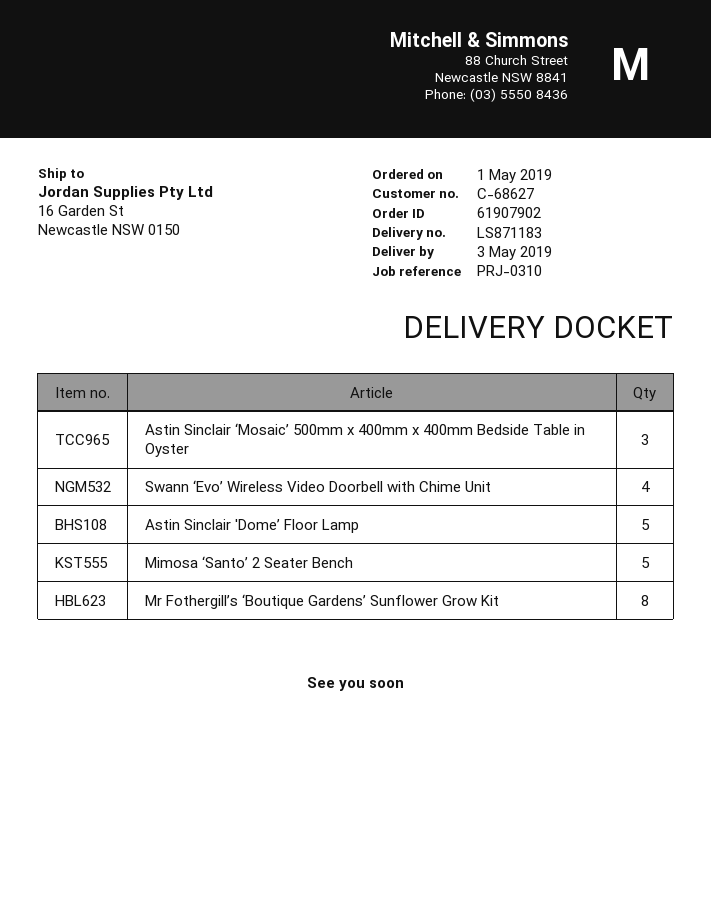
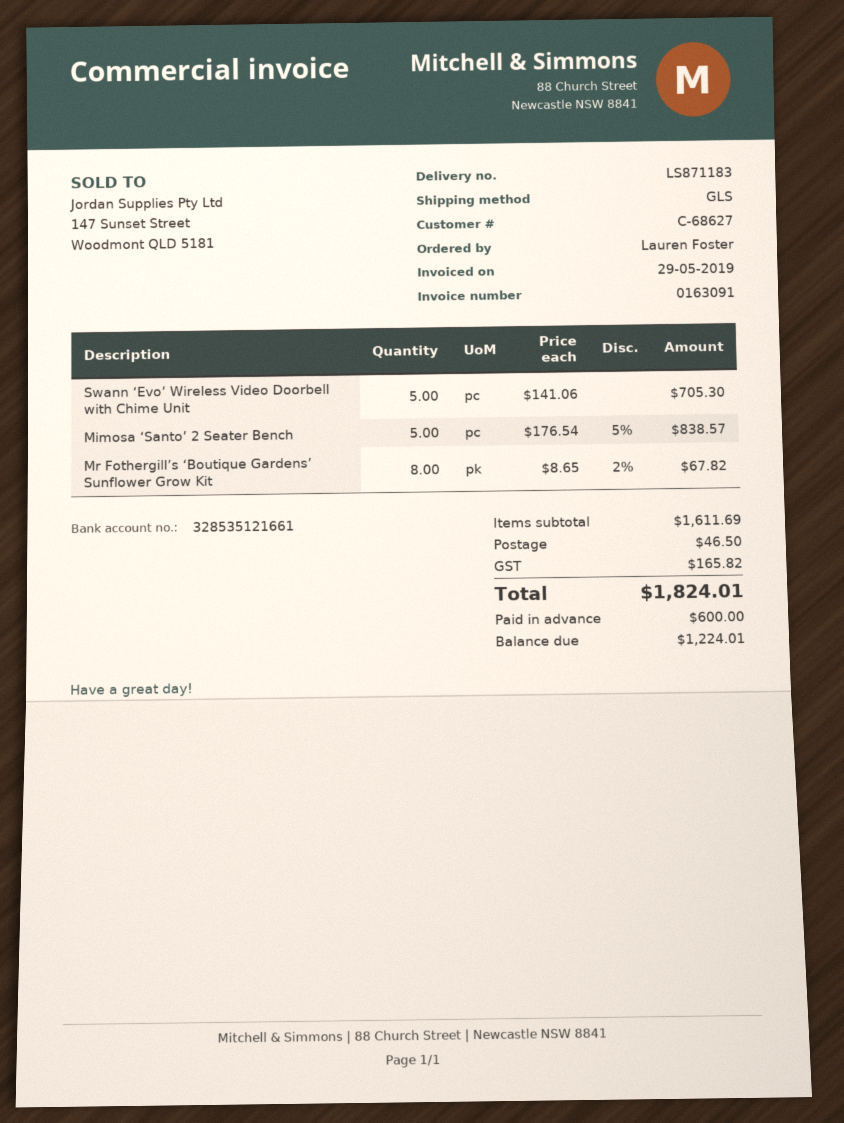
Astin Sinclair ‘Mosaic’ 500mm x 400mm x 400mm Bedside Table in Oyster: 3 -> none
Swann ‘Evo’ Wireless Video Doorbell with Chime Unit: 4 -> 5
Astin Sinclair 'Dome’ Floor Lamp: 5 -> none

